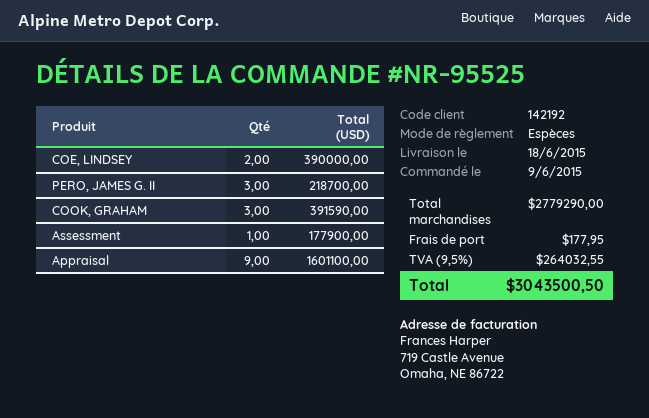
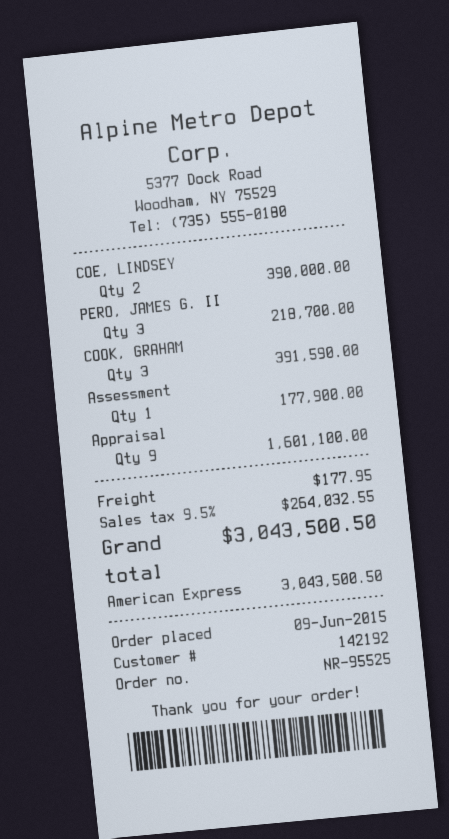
payment method: cash -> American Express

